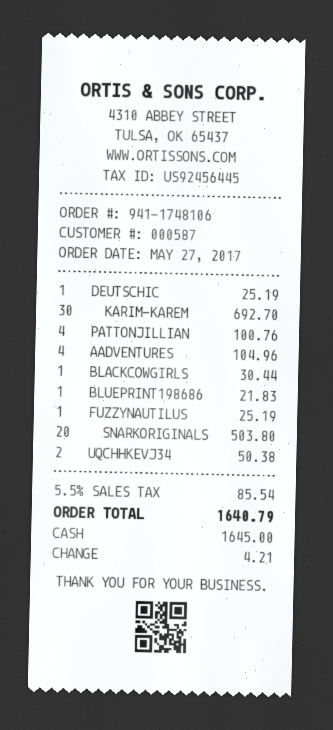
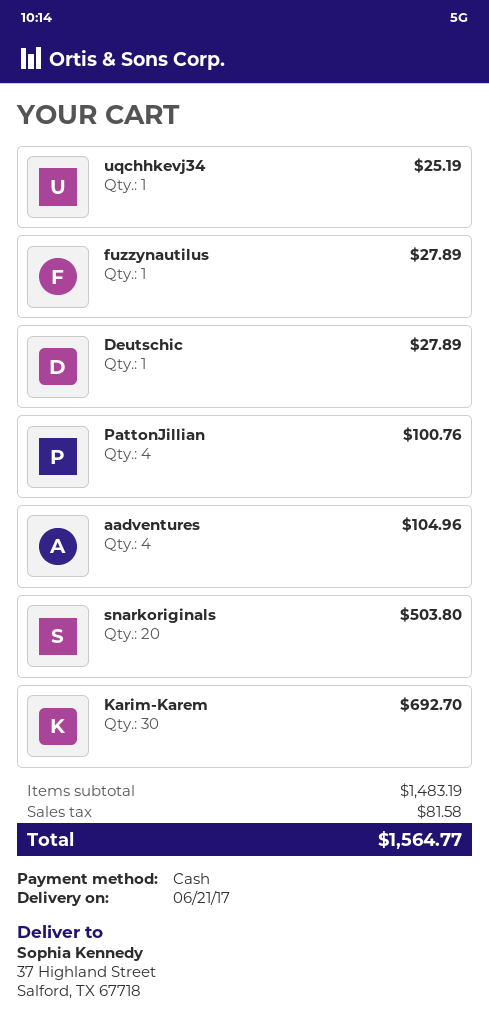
DEUTSCHIC: 1 for 25.19 -> 1 for 27.89
BLACKCOWGIRLS: 1 for 30.44 -> none
BLUEPRINT198686: 1 for 21.83 -> none
FUZZYNAUTILUS: 1 for 25.19 -> 1 for 27.89
UQCHHKEVJ34: 2 for 50.38 -> 1 for 25.19
tax: 85.54 -> 81.58
total: 1640.79 -> 1564.77

